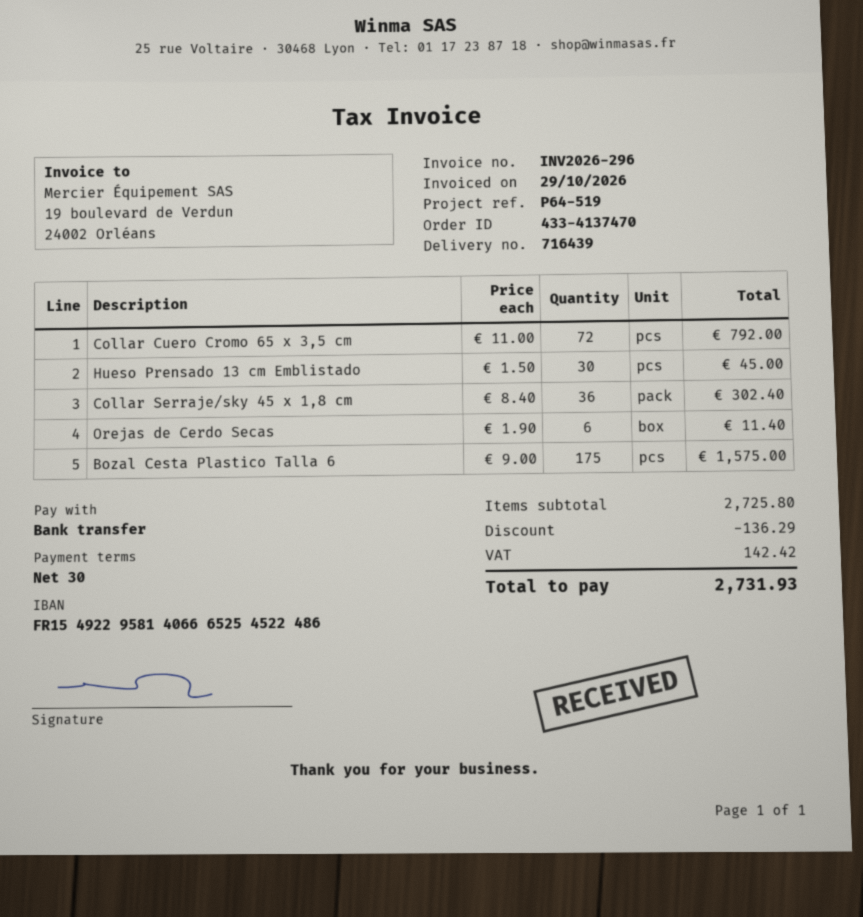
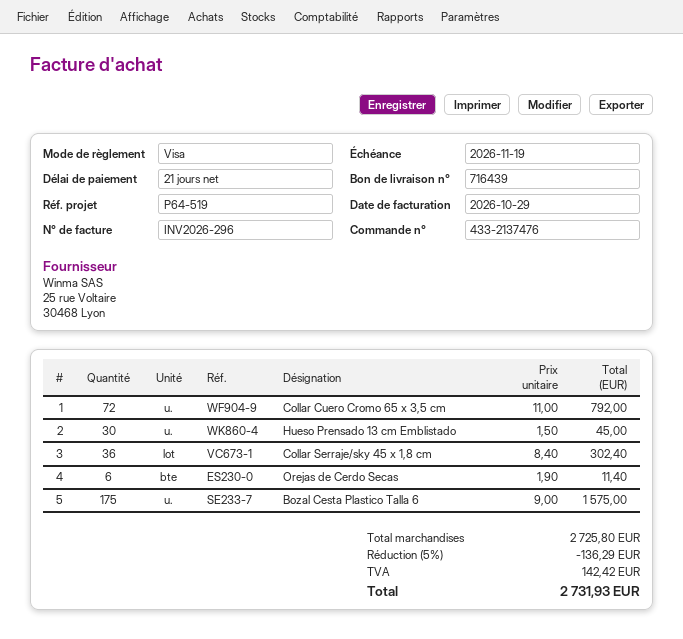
order number: 433-4137470 -> 433-2137476
payment terms: 30 days -> 21 days
payment method: bank transfer -> Visa

